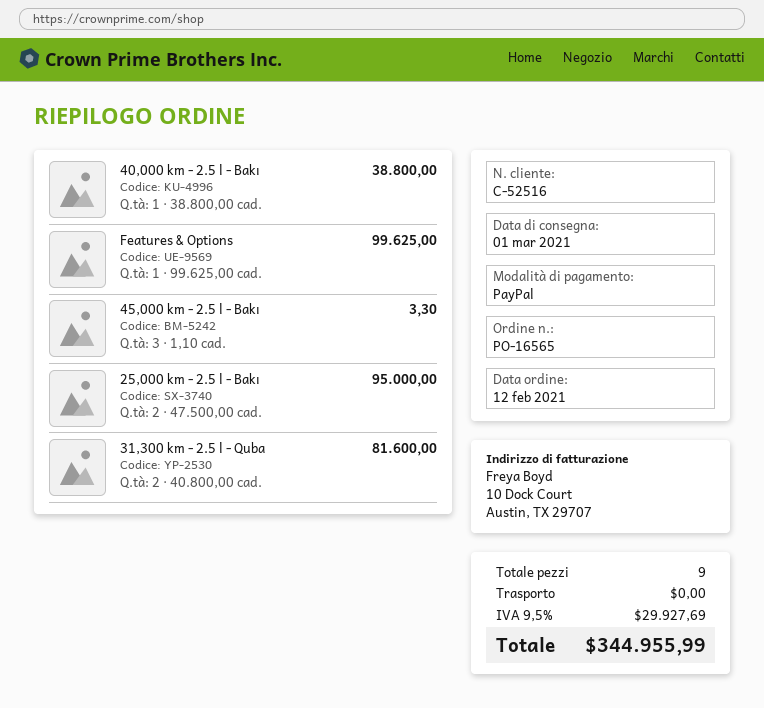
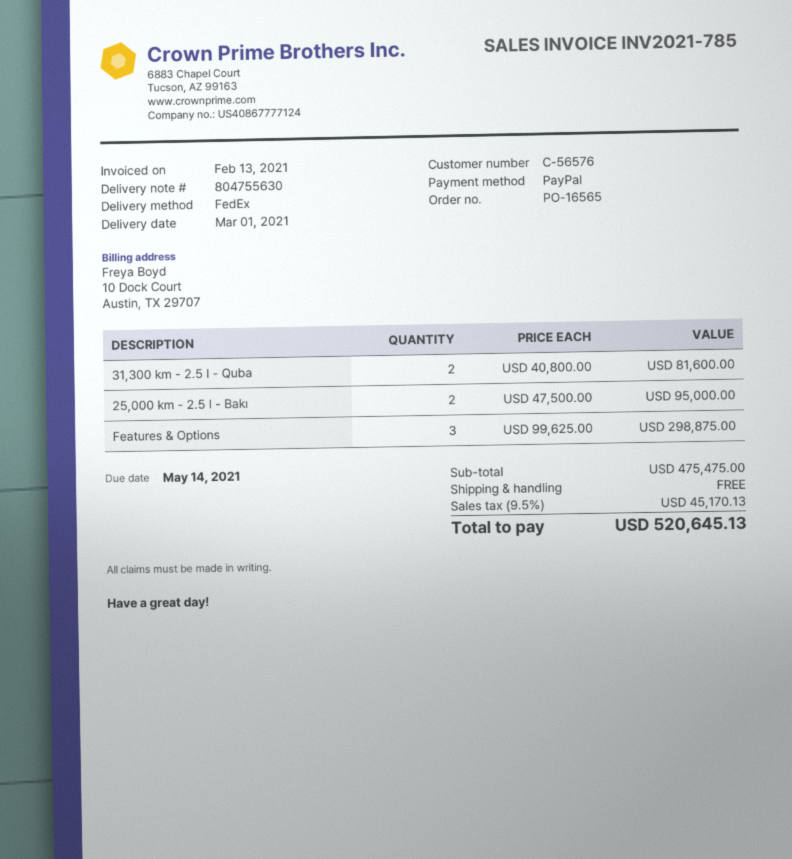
customer number: C-52516 -> C-56576
40,000 km - 2.5 l - Bakı: 1 x 38800.00 = 38800.00 -> none
Features & Options: 1 x 99625.00 = 99625.00 -> 3 x 99625.00 = 298875.00
45,000 km - 2.5 l - Bakı: 3 x 1.10 = 3.30 -> none
tax: 9.5% = 29927.69 -> 9.5% = 45170.13
total: 344955.99 -> 520645.13

